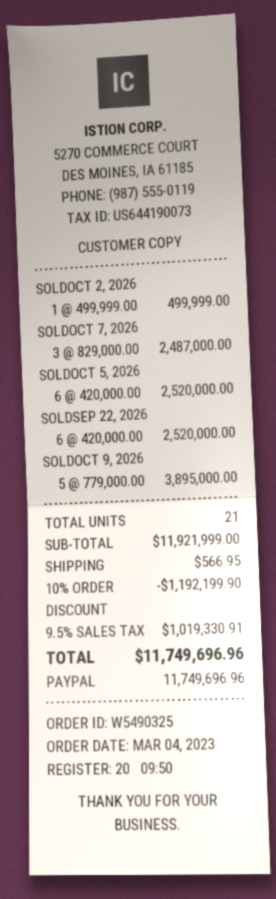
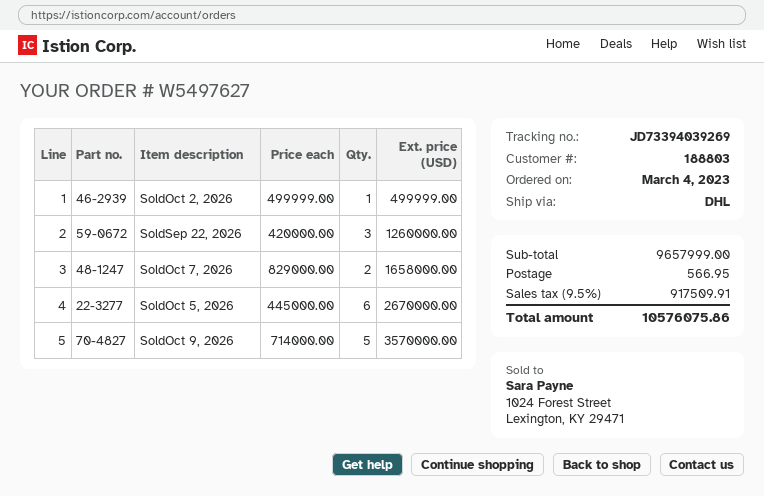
order number: W5490325 -> W5497627
SOLDOCT 7, 2026: 3 x 829000.00 = 2487000.00 -> 2 x 829000.00 = 1658000.00
SOLDOCT 5, 2026: 6 x 420000.00 = 2520000.00 -> 6 x 445000.00 = 2670000.00
SOLDSEP 22, 2026: 6 x 420000.00 = 2520000.00 -> 3 x 420000.00 = 1260000.00
SOLDOCT 9, 2026: 5 x 779000.00 = 3895000.00 -> 5 x 714000.00 = 3570000.00
subtotal: 11921999.00 -> 9657999.00
discount: 10% = 1192199.90 -> none
tax: 9.5% = 1019330.91 -> 9.5% = 917509.91
total: 11749696.96 -> 10576075.86

